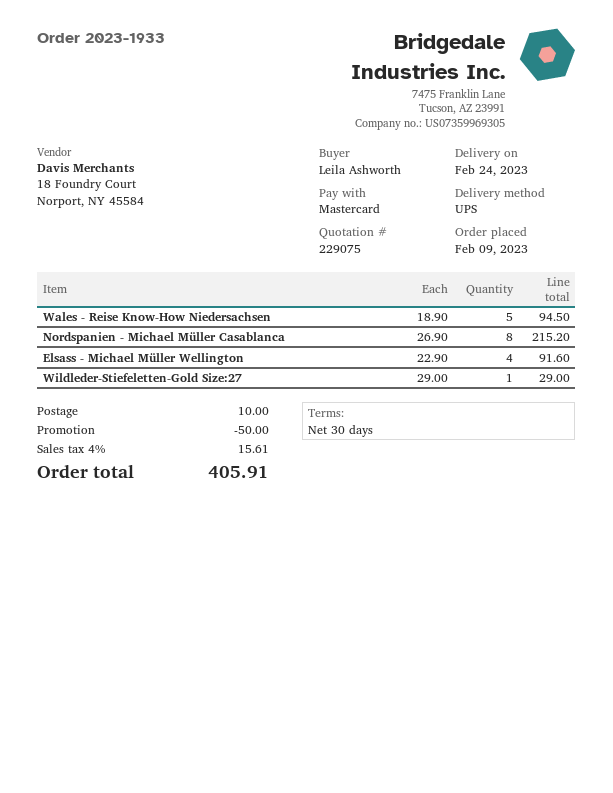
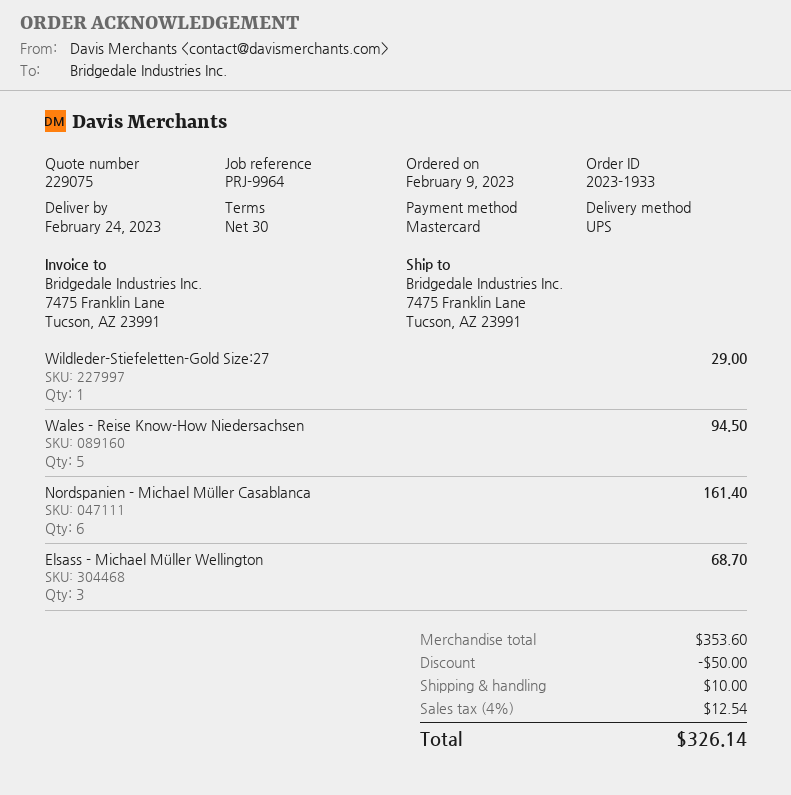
Nordspanien - Michael Müller Casablanca: 8 for 215.20 -> 6 for 161.40
Elsass - Michael Müller Wellington: 4 for 91.60 -> 3 for 68.70
tax: 4% = 15.61 -> 4% = 12.54
total: 405.91 -> 326.14

